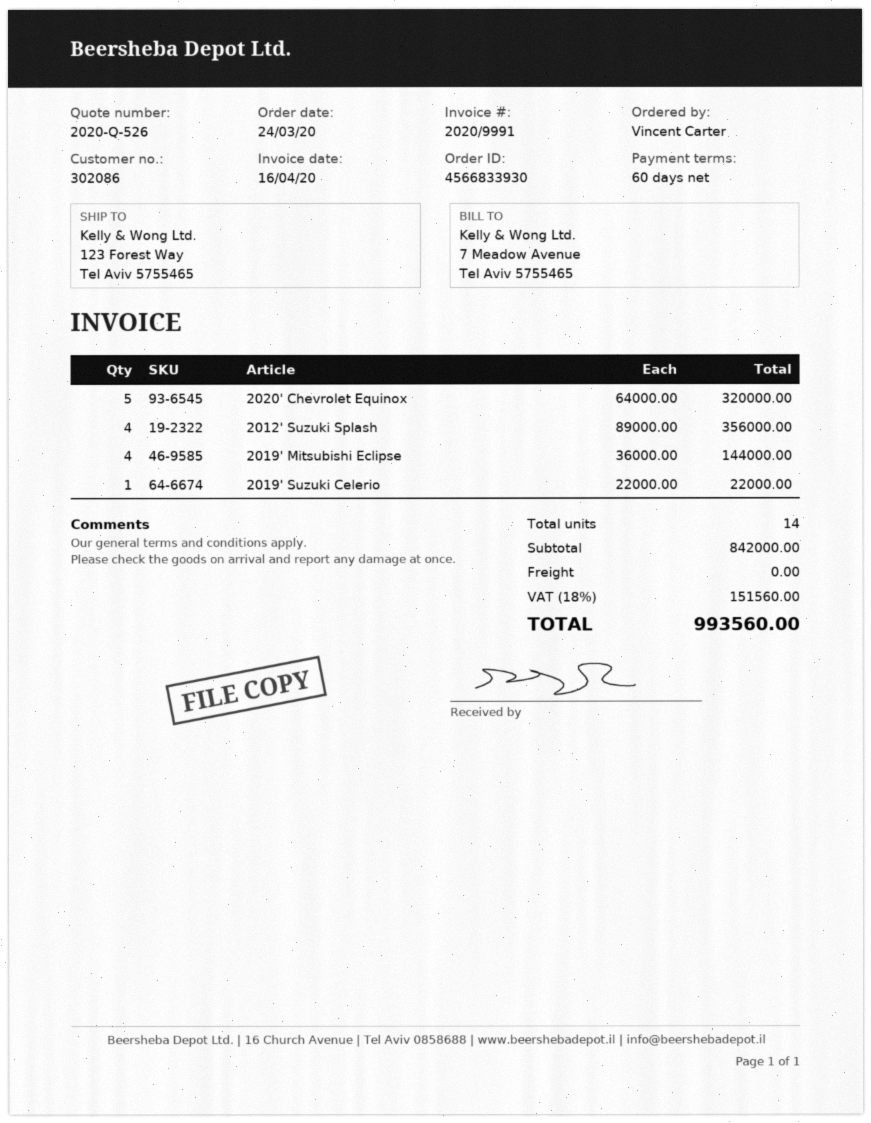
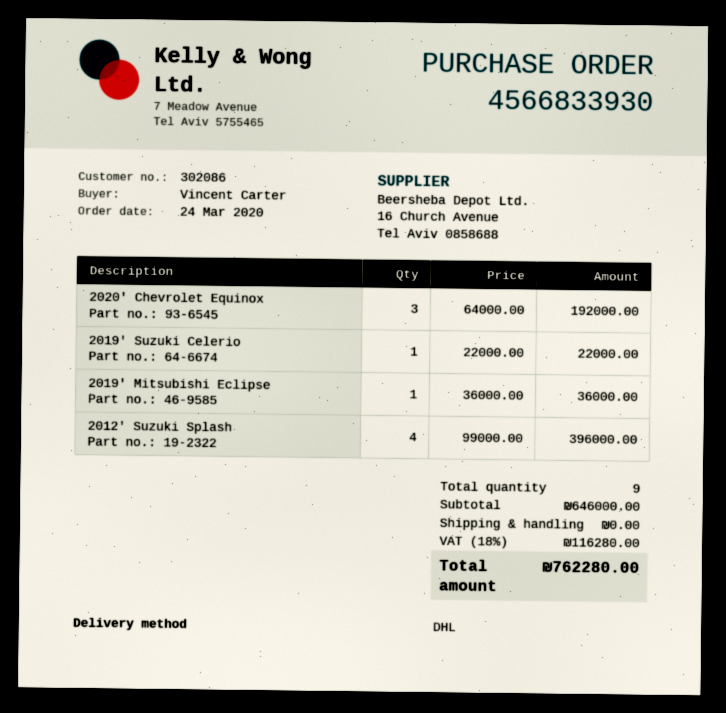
2020' Chevrolet Equinox: 5 x 64000.00 = 320000.00 -> 3 x 64000.00 = 192000.00
2012' Suzuki Splash: 4 x 89000.00 = 356000.00 -> 4 x 99000.00 = 396000.00
2019' Mitsubishi Eclipse: 4 x 36000.00 = 144000.00 -> 1 x 36000.00 = 36000.00
total quantity: 14 -> 9
subtotal: 842000.00 -> 646000.00
tax: 18% = 151560.00 -> 18% = 116280.00
total: 993560.00 -> 762280.00

